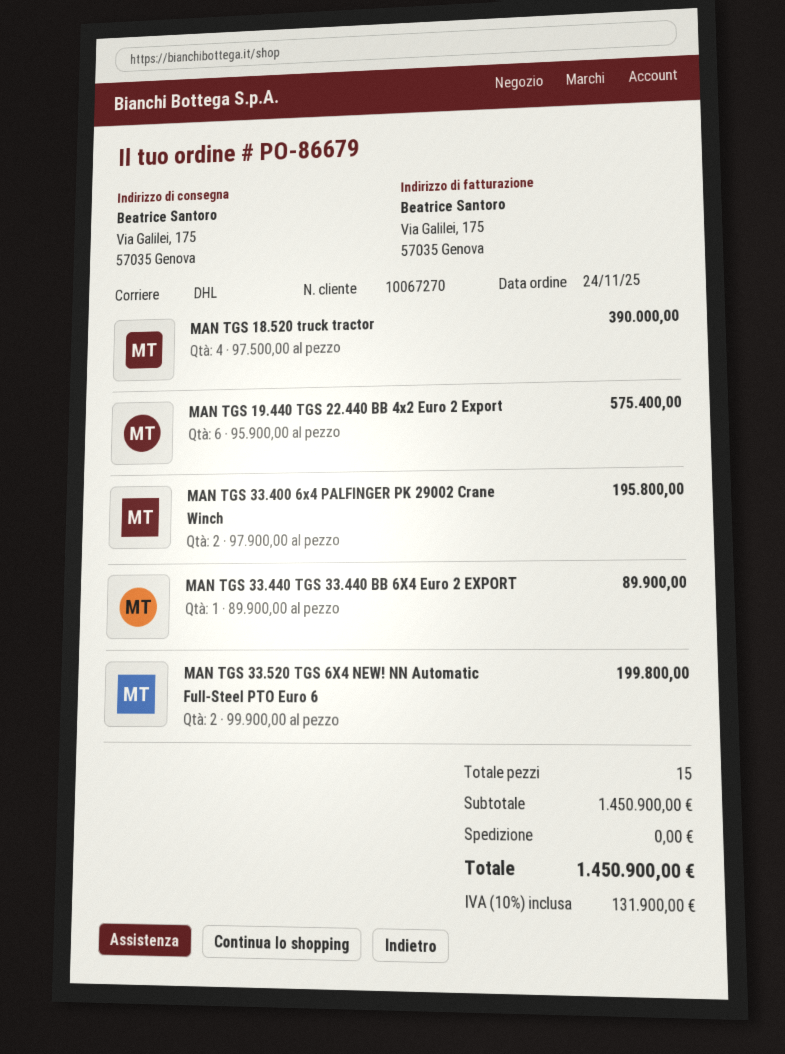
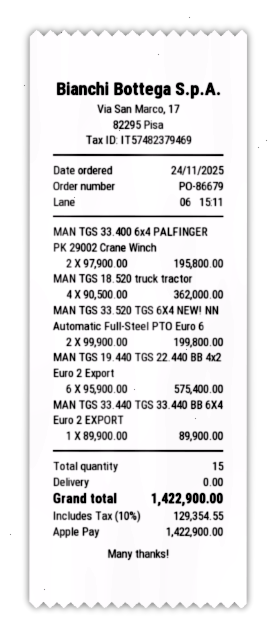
MAN TGS 18.520 truck tractor: 4 x 97500.00 = 390000.00 -> 4 x 90500.00 = 362000.00
tax: 10% = 131900.00 -> 10% = 129354.55
total: 1450900.00 -> 1422900.00

